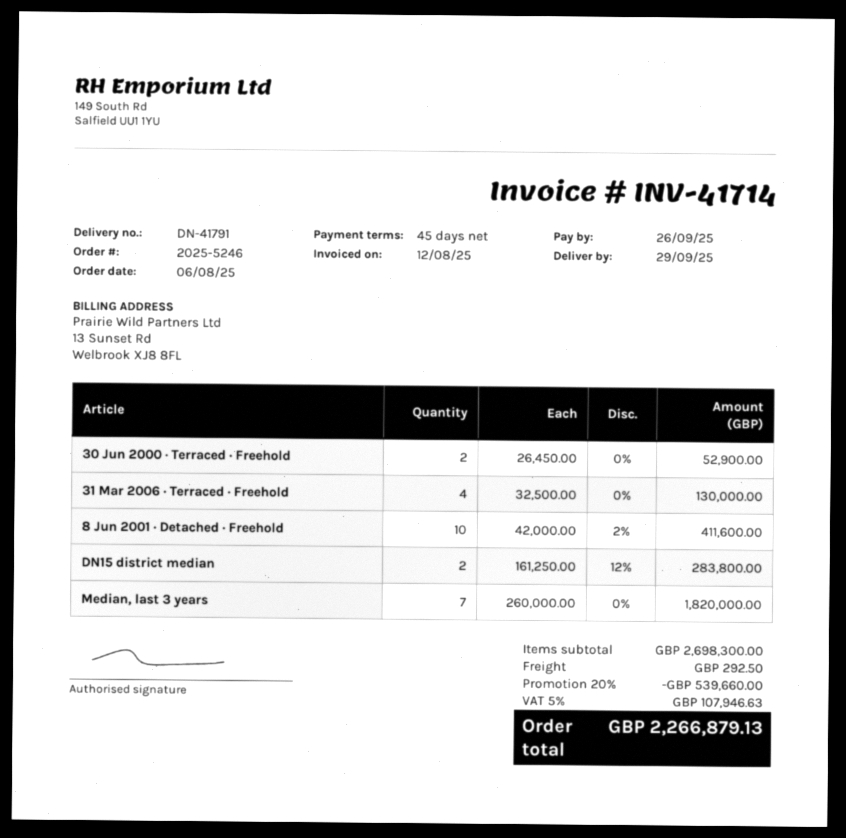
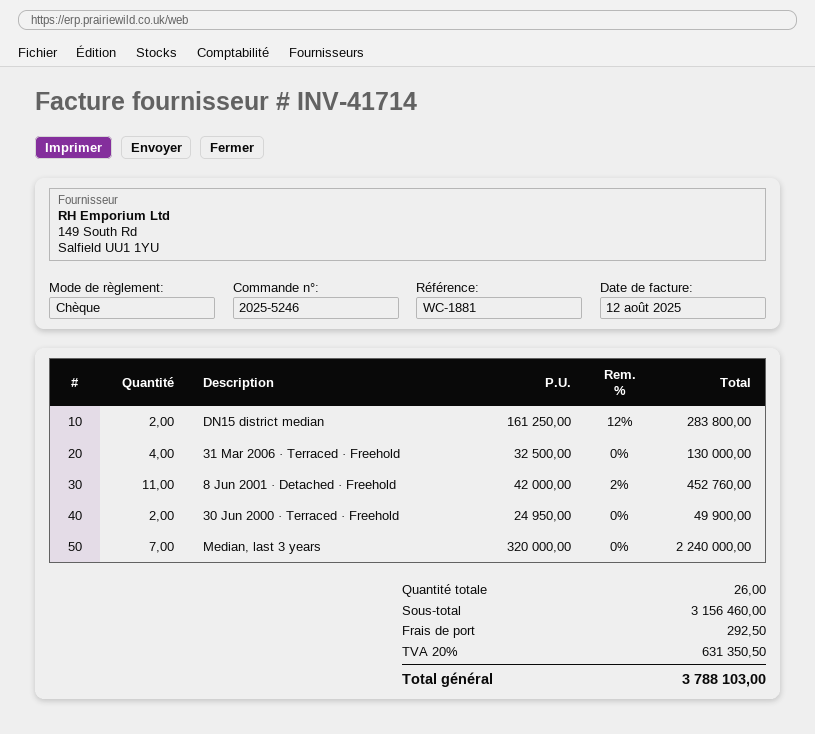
30 Jun 2000 · Terraced · Freehold: 2 x 26450.00 = 52900.00 -> 2 x 24950.00 = 49900.00
8 Jun 2001 · Detached · Freehold: 10 x 42000.00 - 2% = 411600.00 -> 11 x 42000.00 - 2% = 452760.00
Median, last 3 years: 7 x 260000.00 = 1820000.00 -> 7 x 320000.00 = 2240000.00
subtotal: 2698300.00 -> 3156460.00
discount: 20% = 539660.00 -> none
tax: 5% = 107946.63 -> 20% = 631350.50
total: 2266879.13 -> 3788103.00

